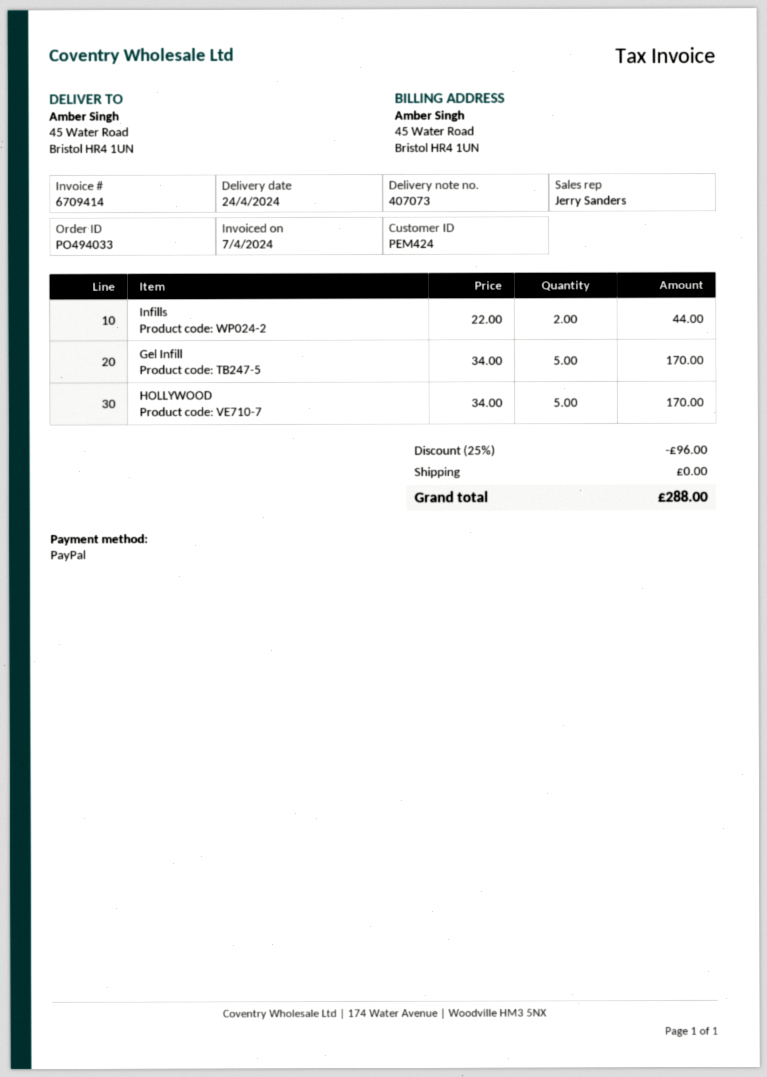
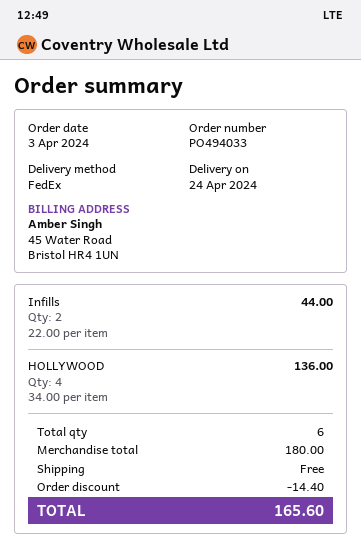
Gel Infill: 5 x 34.00 = 170.00 -> none
HOLLYWOOD: 5 x 34.00 = 170.00 -> 4 x 34.00 = 136.00
discount: 96.00 -> 14.40
total: 288.00 -> 165.60

